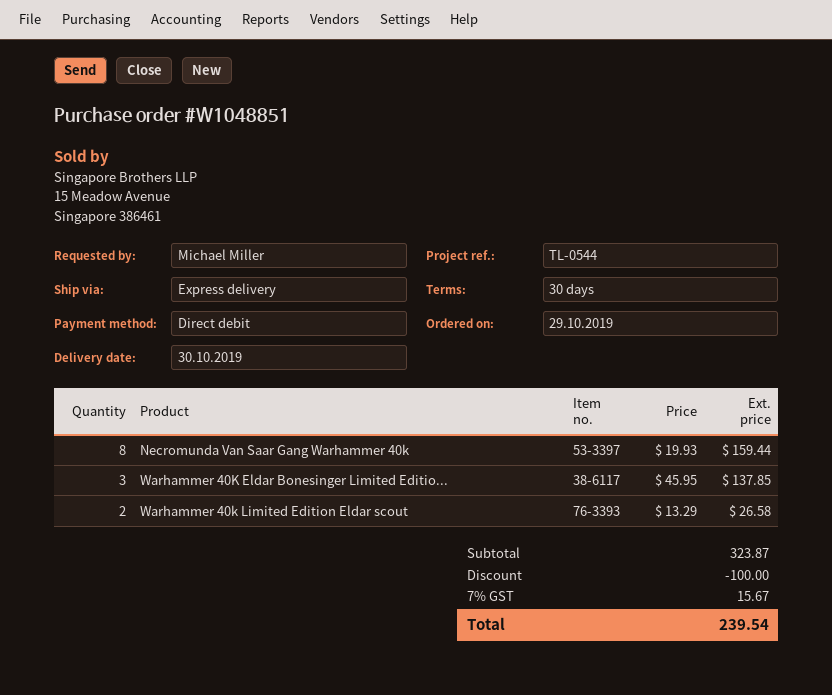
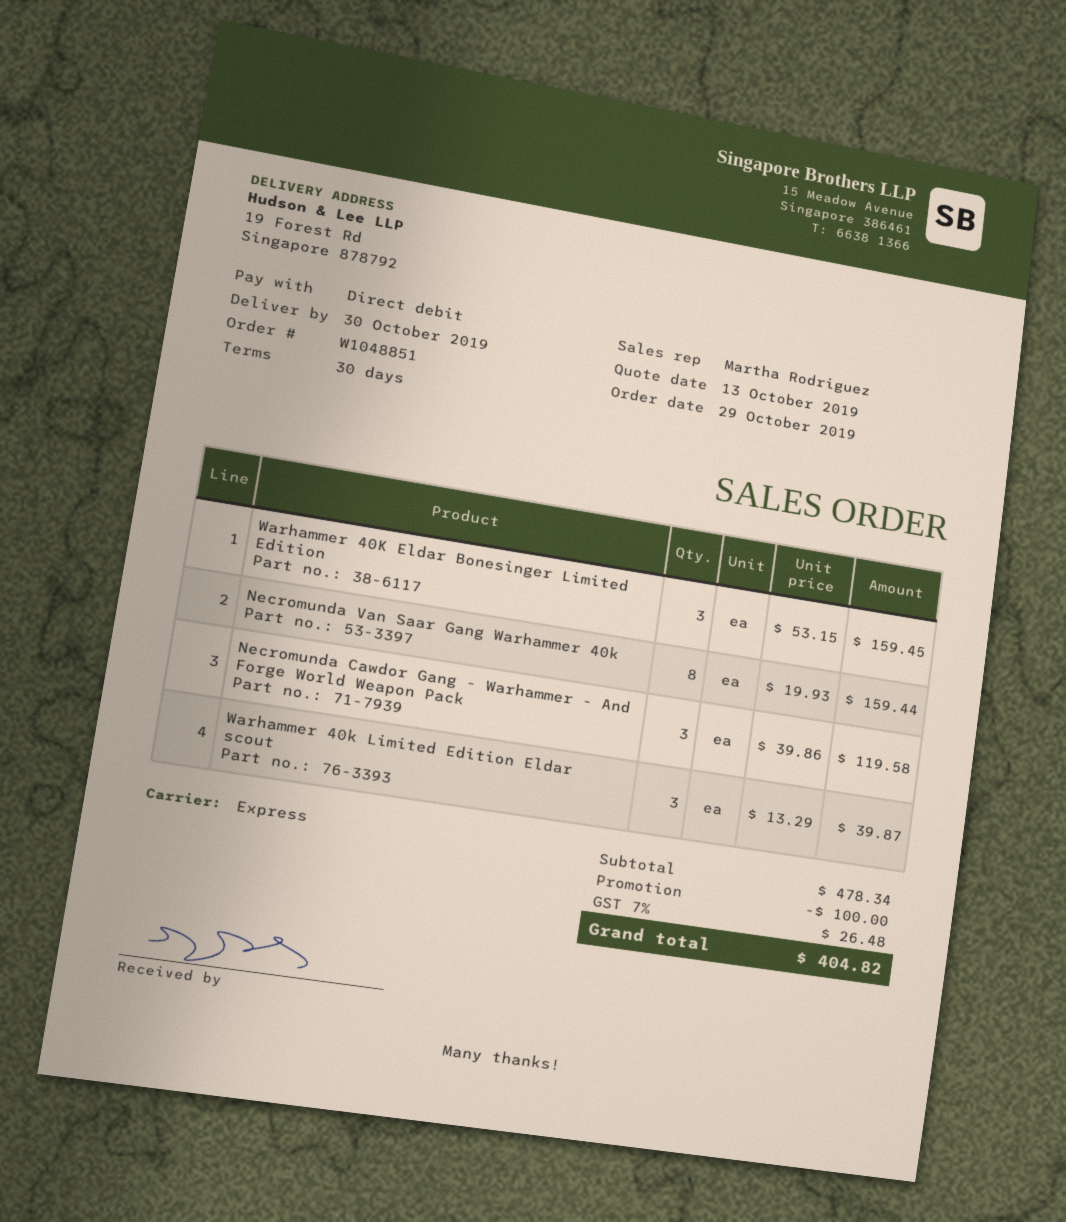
Warhammer 40K Eldar Bonesinger Limited Editio...: 3 x 45.95 = 137.85 -> 3 x 53.15 = 159.45
Warhammer 40k Limited Edition Eldar scout: 2 x 13.29 = 26.58 -> 3 x 13.29 = 39.87
Necromunda Cawdor Gang - Warhammer - And Forge World Weapon Pack: none -> 3 x 39.86 = 119.58
subtotal: 323.87 -> 478.34
tax: 7% = 15.67 -> 7% = 26.48
total: 239.54 -> 404.82

